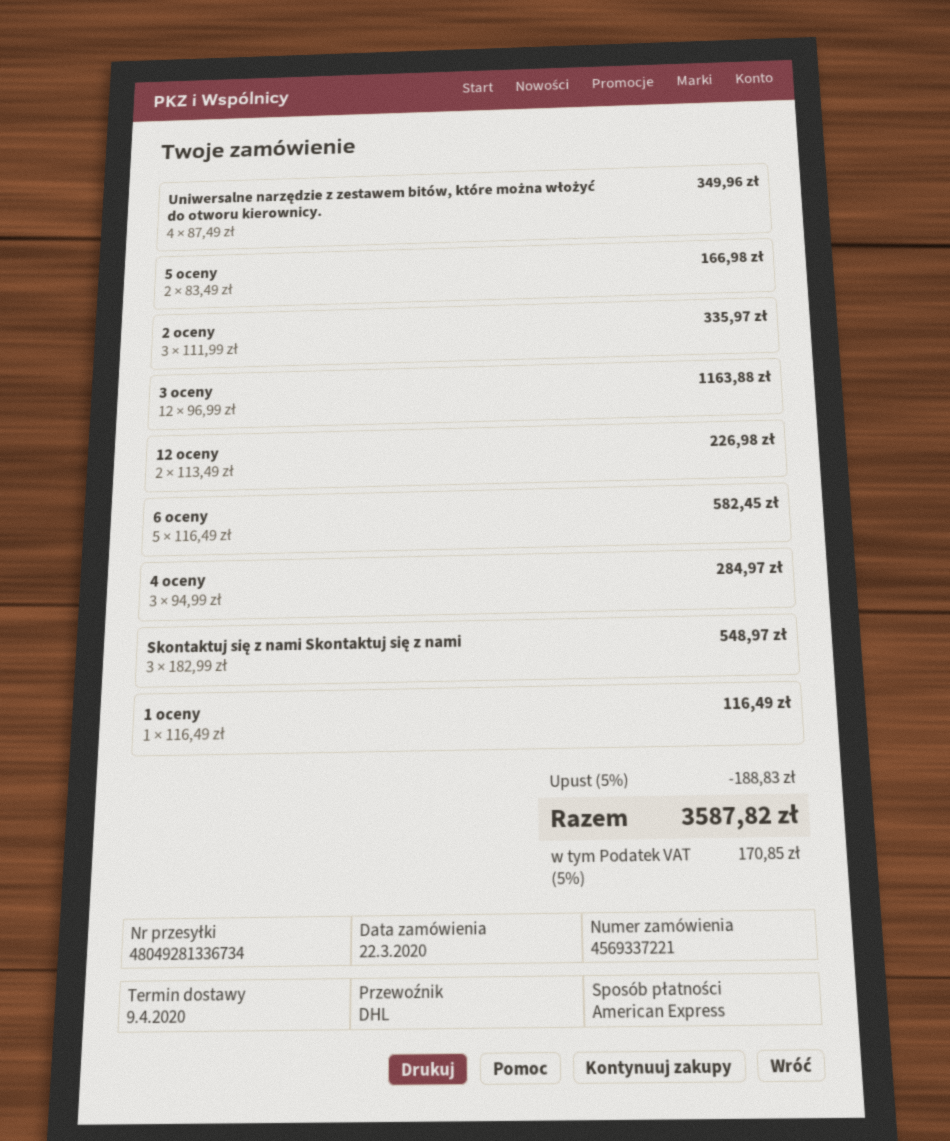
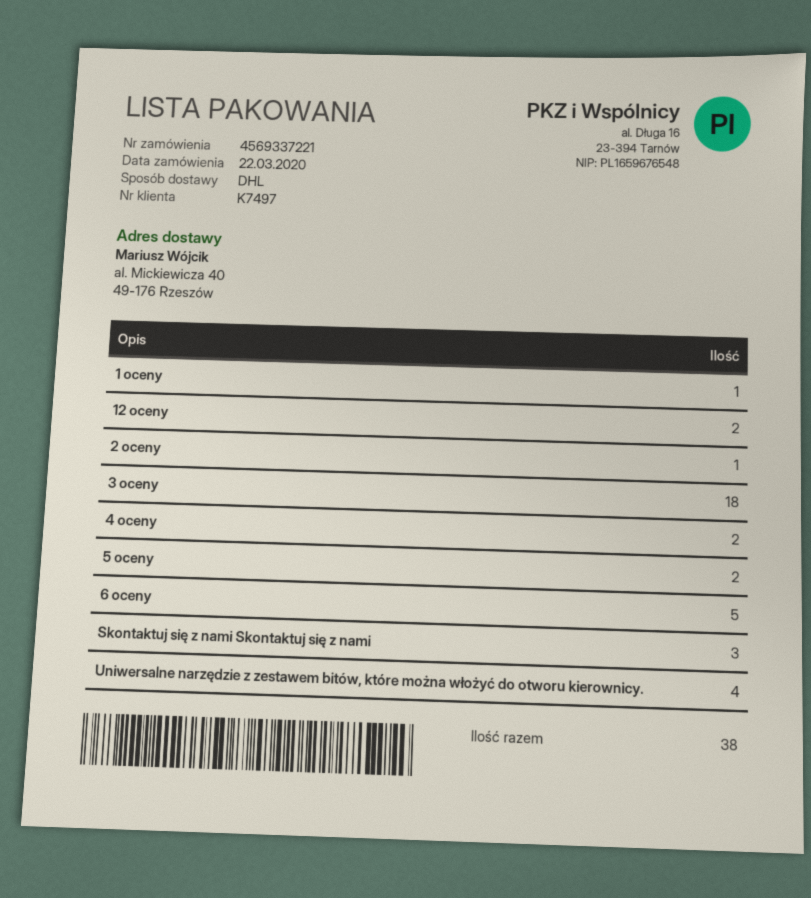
2 oceny: 3 -> 1
3 oceny: 12 -> 18
4 oceny: 3 -> 2

